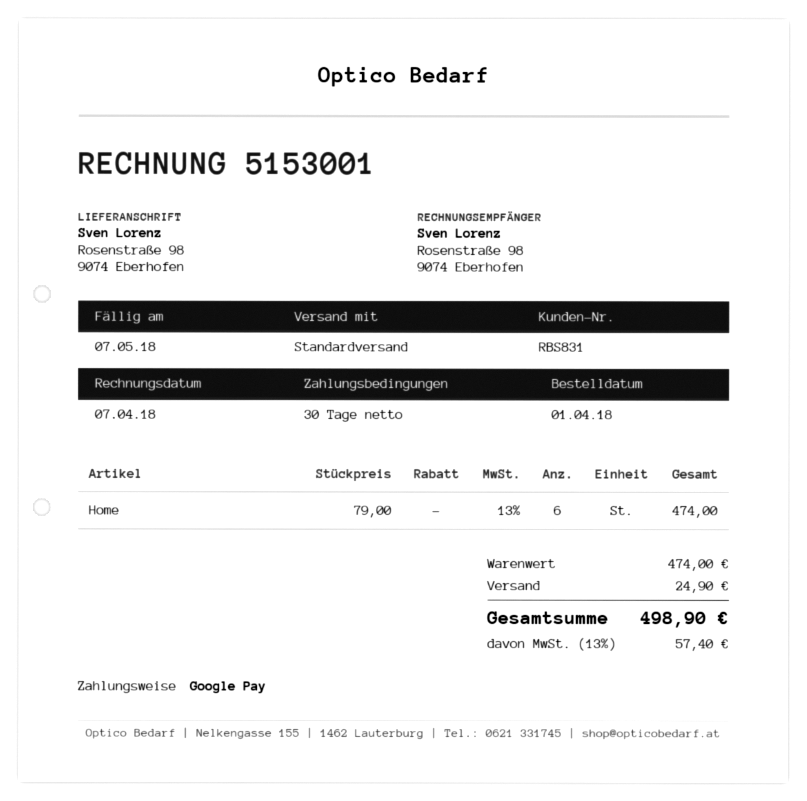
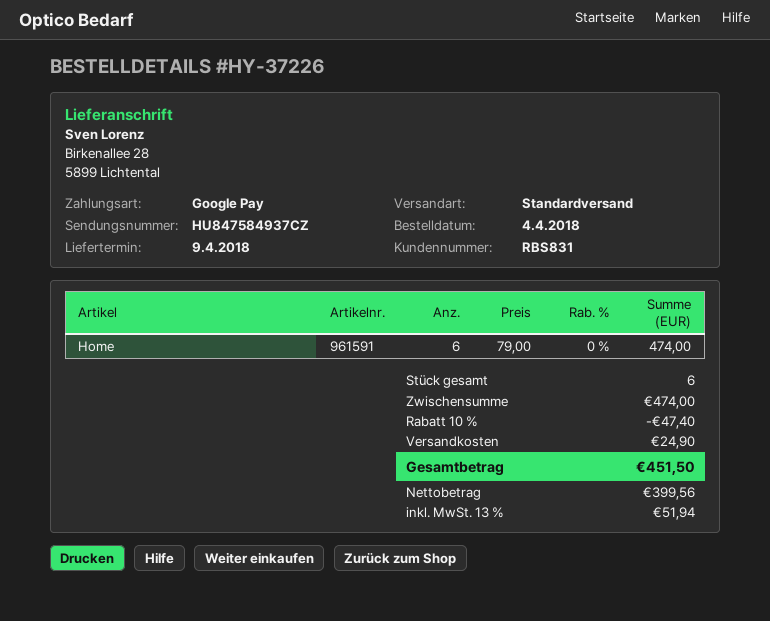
order date: 2018-04-01 -> 2018-04-04
ship to: Rosenstraße 98, 9074 Eberhofen -> Birkenallee 28, 5899 Lichtental
discount: none -> 10% = 47.40
tax: 13% = 57.40 -> 13% = 51.94
total: 498.90 -> 451.50

